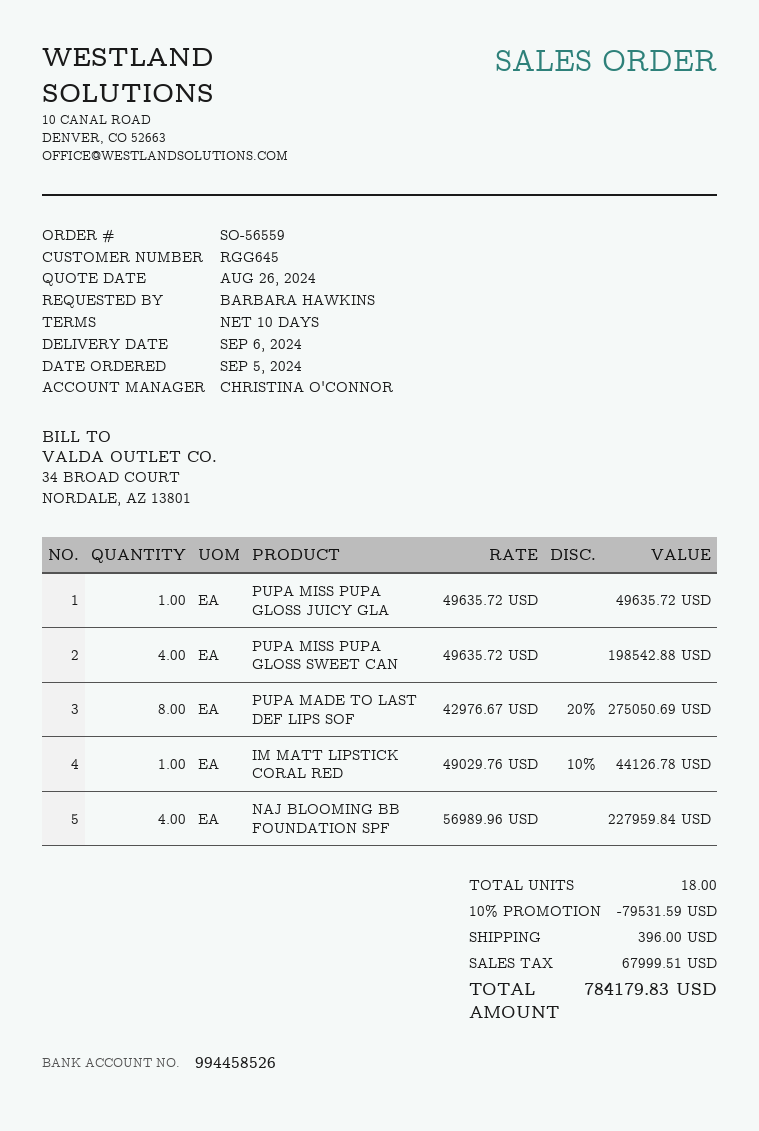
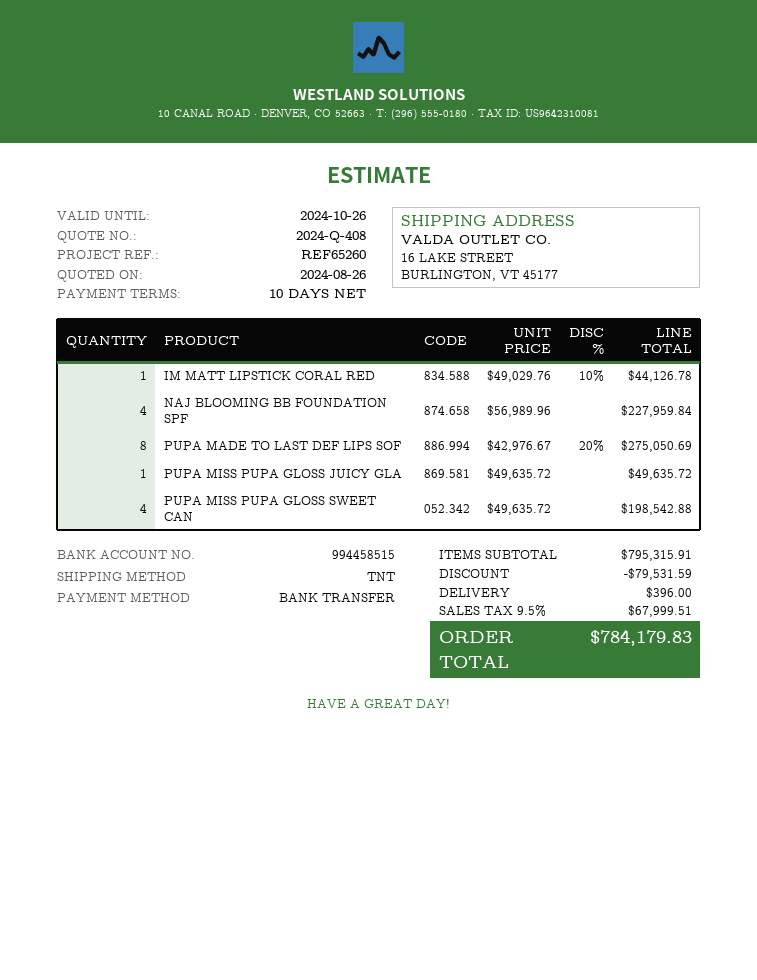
bank account: 994458526 -> 994458515

